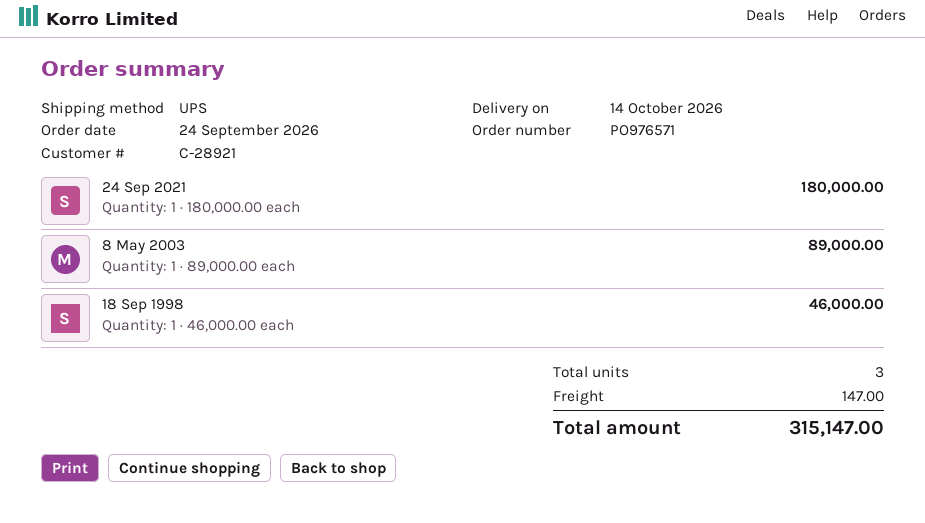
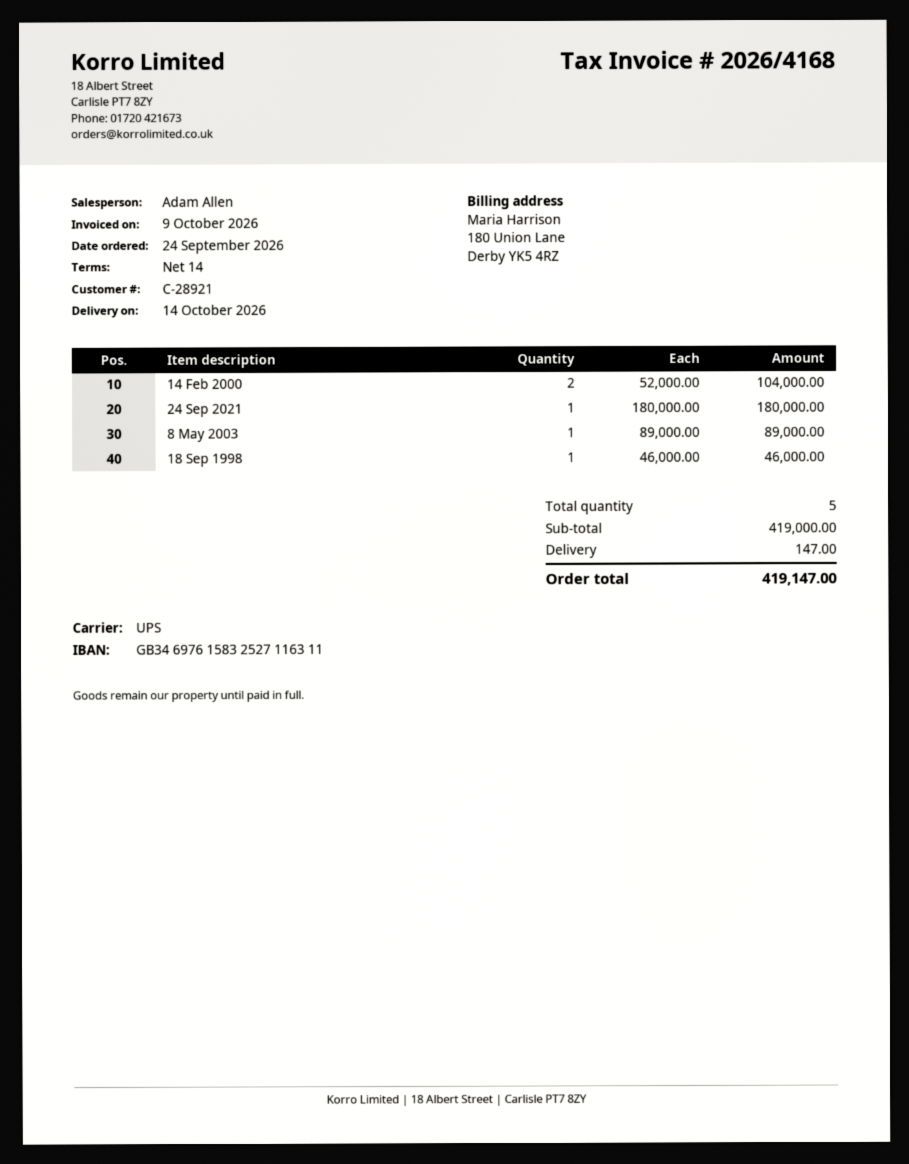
14 Feb 2000: none -> 2 x 52000.00 = 104000.00
total quantity: 3 -> 5
total: 315147.00 -> 419147.00

